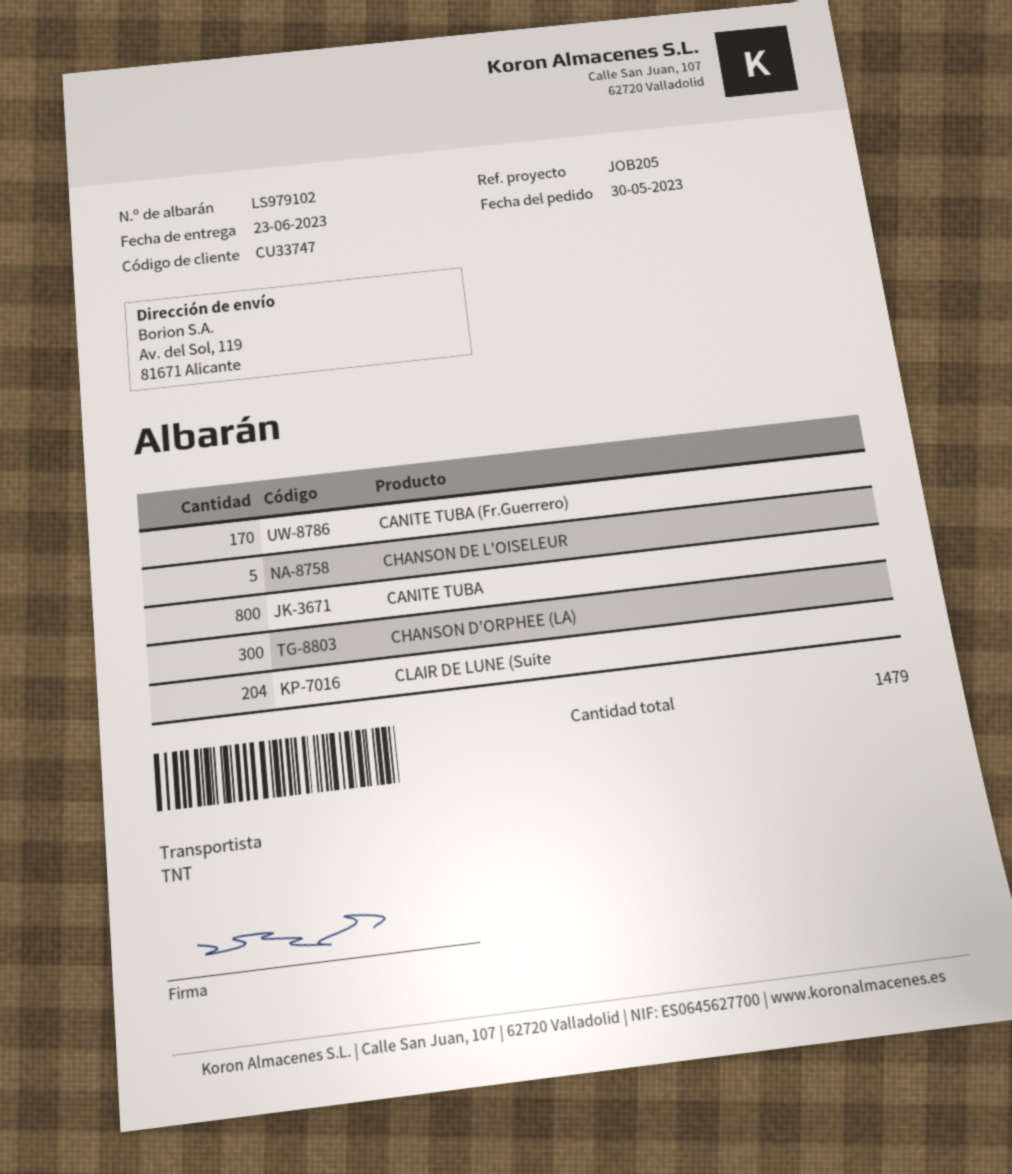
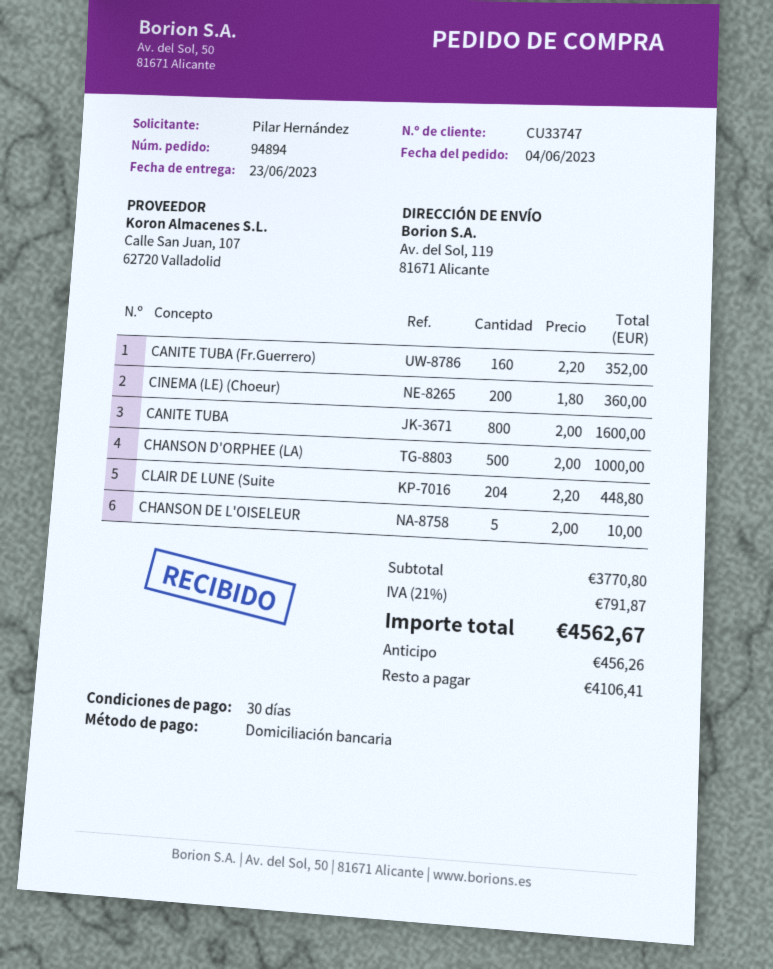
order date: 2023-05-30 -> 2023-06-04
CANITE TUBA (Fr.Guerrero): 170 -> 160
CHANSON D'ORPHEE (LA): 300 -> 500
CINEMA (LE) (Choeur): none -> 200

